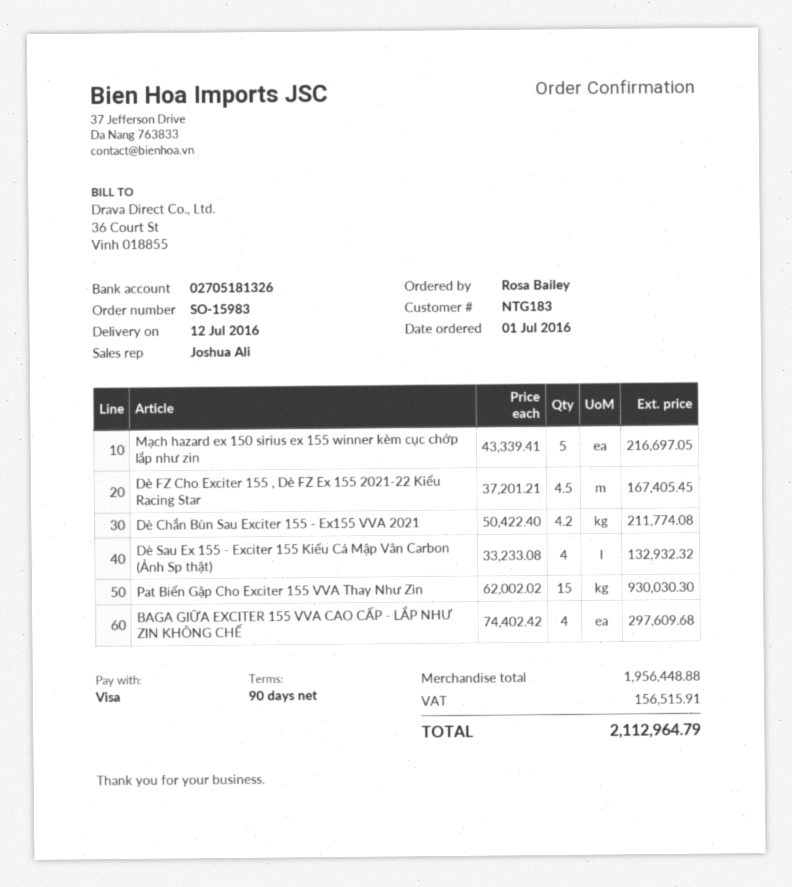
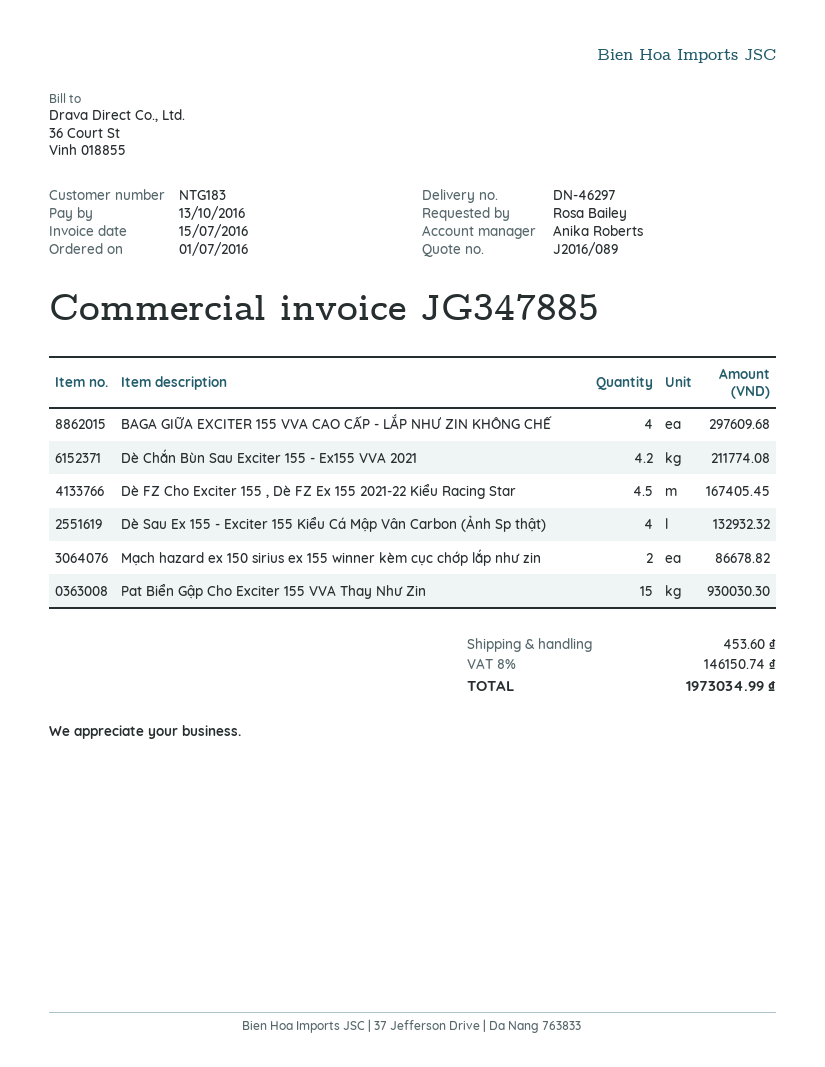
sales rep: Joshua Ali -> Anika Roberts
Mạch hazard ex 150 sirius ex 155 winner kèm cục chớp lắp như zin: 5 for 216697.05 -> 2 for 86678.82
shipping: none -> 453.60
tax: 156515.91 -> 146150.74
total: 2112964.79 -> 1973034.99

